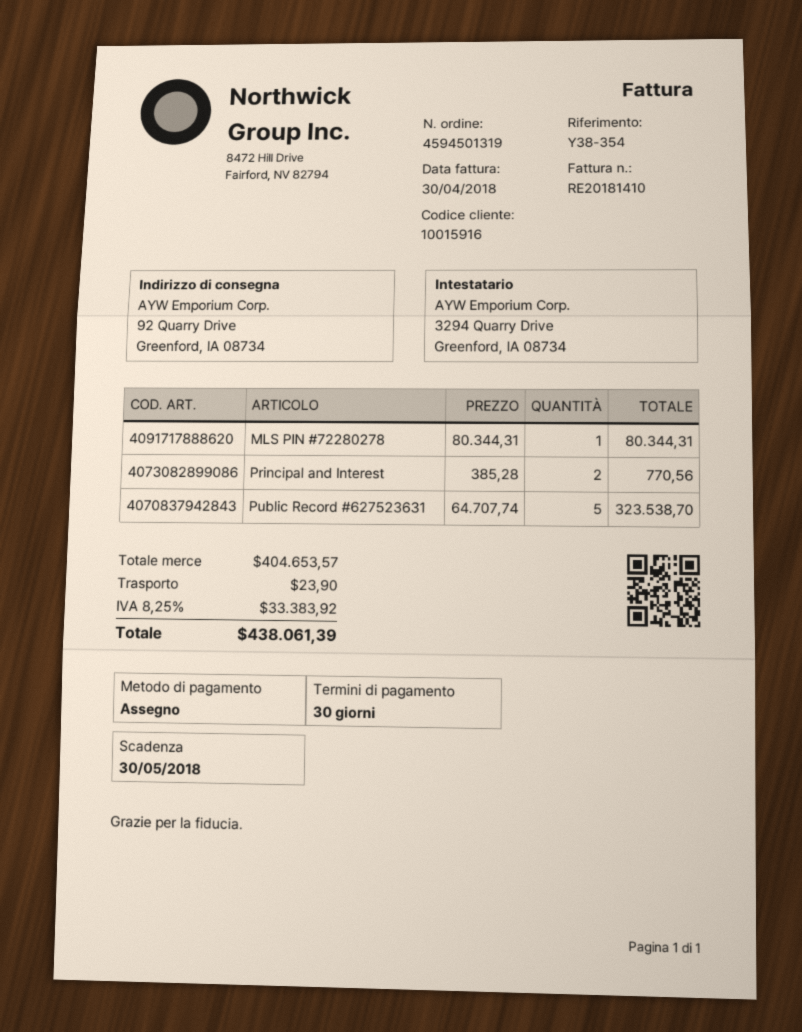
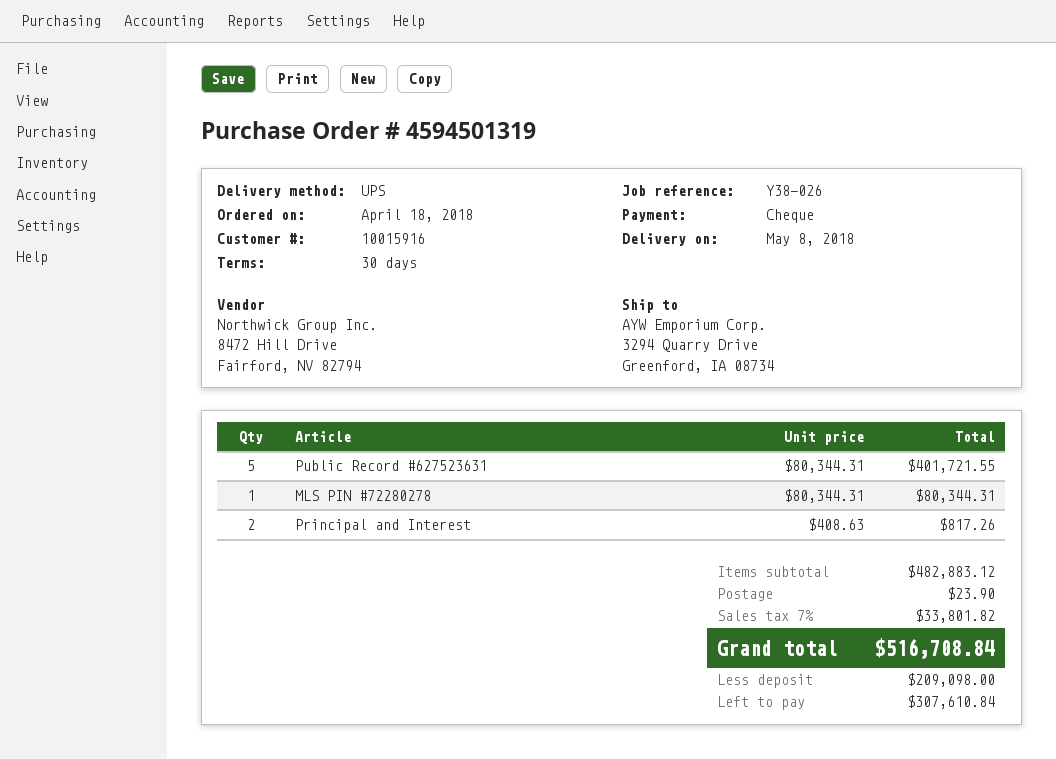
reference: Y38-354 -> Y38-026
ship to: 92 Quarry Drive, Greenford, IA 08734 -> 3294 Quarry Drive, Greenford, IA 08734
Principal and Interest: 2 x 385.28 = 770.56 -> 2 x 408.63 = 817.26
Public Record #627523631: 5 x 64707.74 = 323538.70 -> 5 x 80344.31 = 401721.55
subtotal: 404653.57 -> 482883.12
tax: 8.25% = 33383.92 -> 7% = 33801.82
total: 438061.39 -> 516708.84

